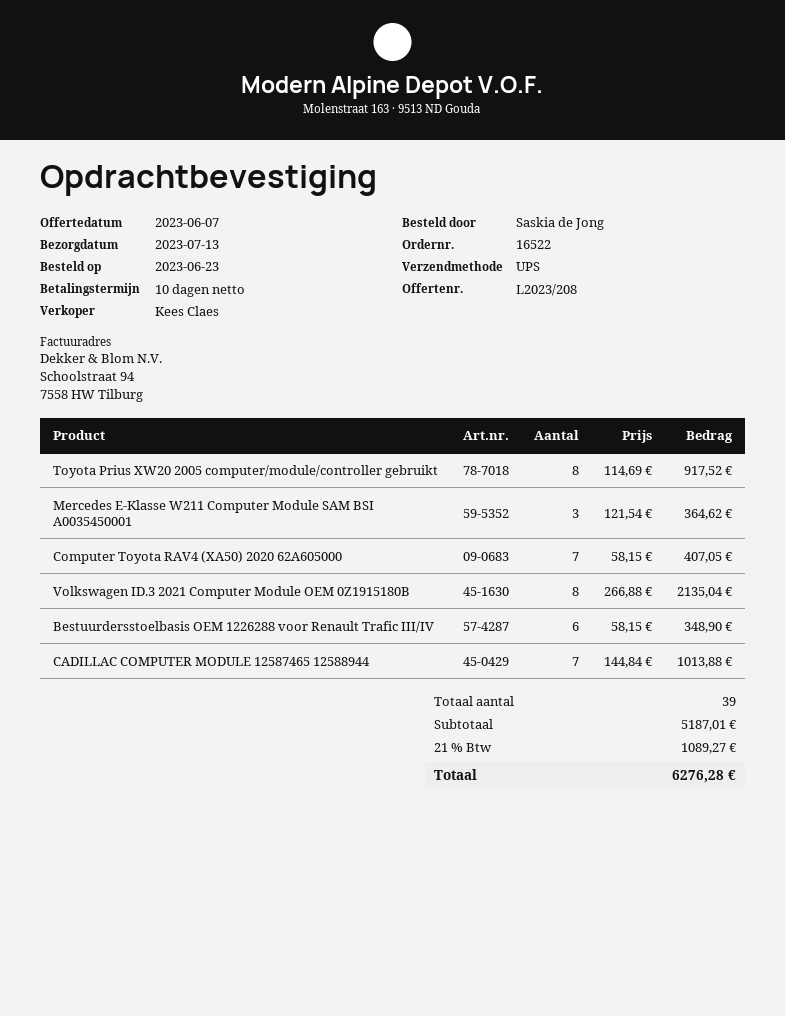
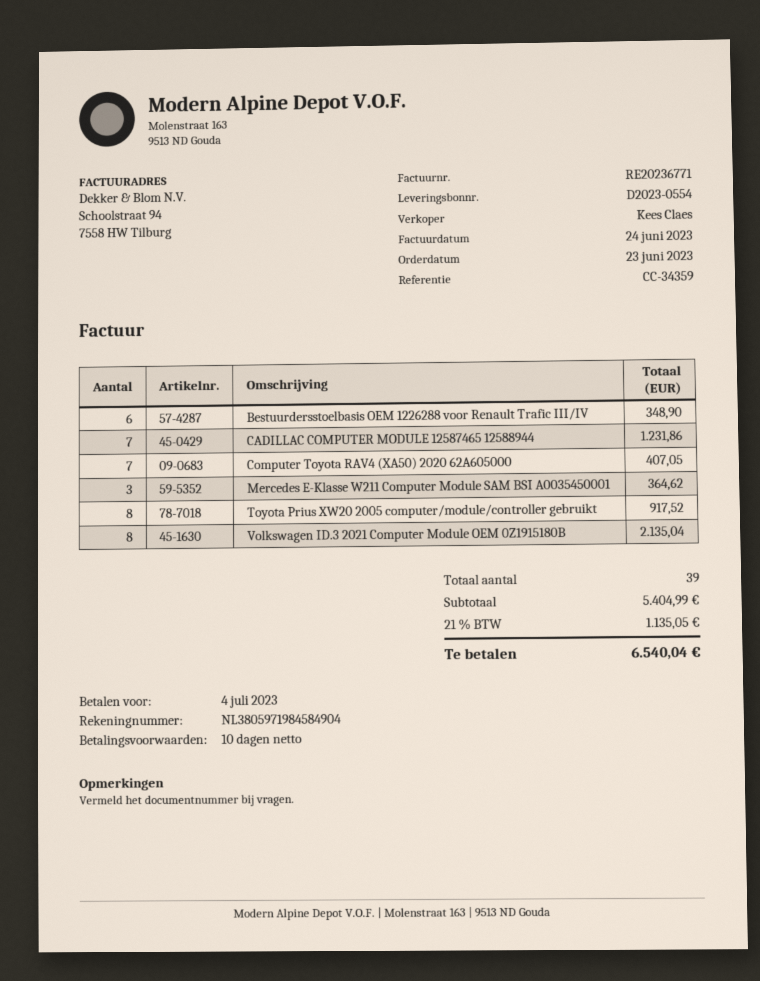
CADILLAC COMPUTER MODULE 12587465 12588944: 7 for 1013.88 -> 7 for 1231.86
subtotal: 5187.01 -> 5404.99
tax: 21% = 1089.27 -> 21% = 1135.05
total: 6276.28 -> 6540.04

